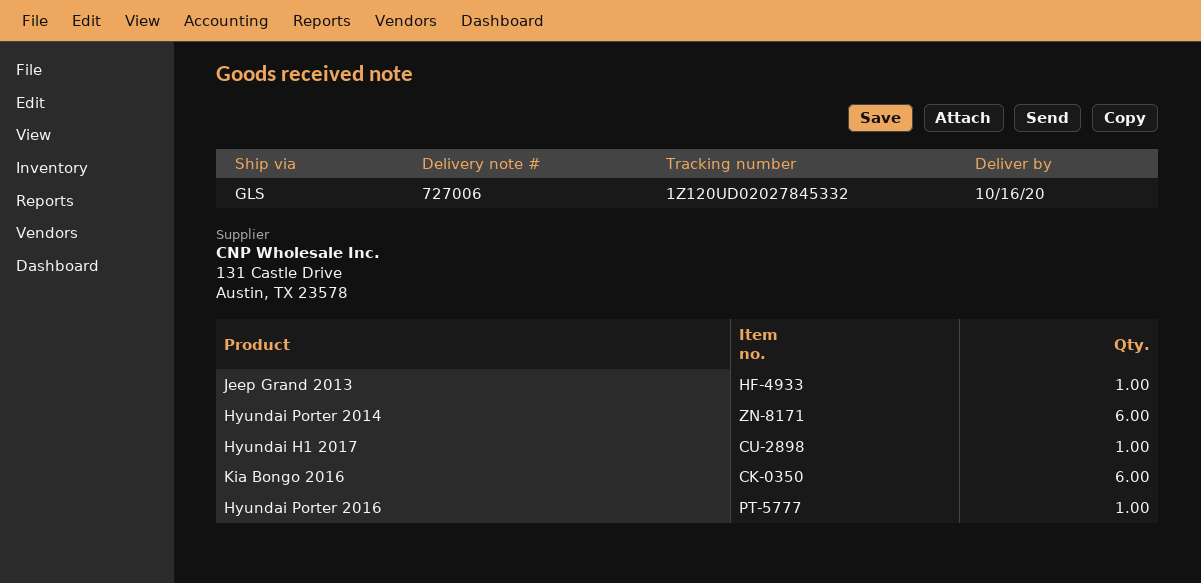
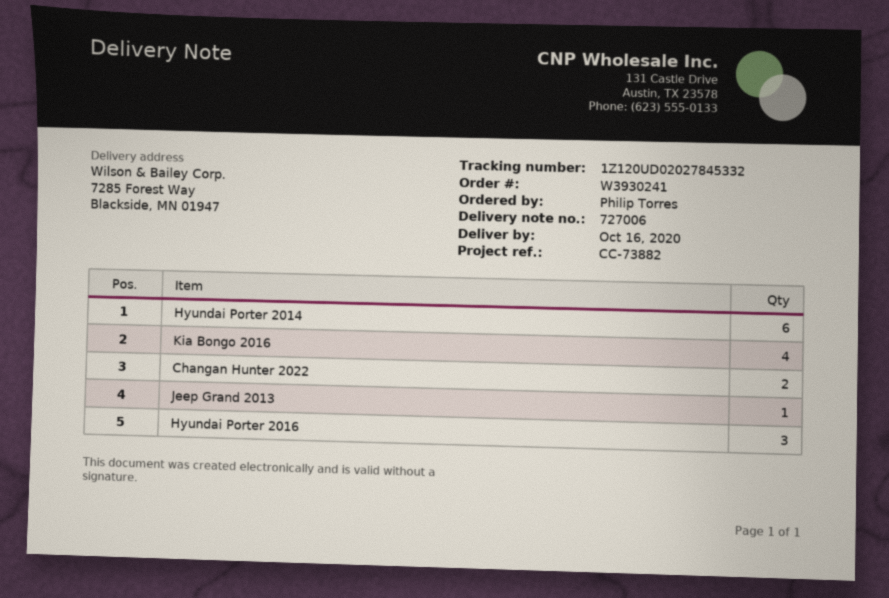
Hyundai H1 2017: 1 -> none
Kia Bongo 2016: 6 -> 4
Hyundai Porter 2016: 1 -> 3
Changan Hunter 2022: none -> 2

